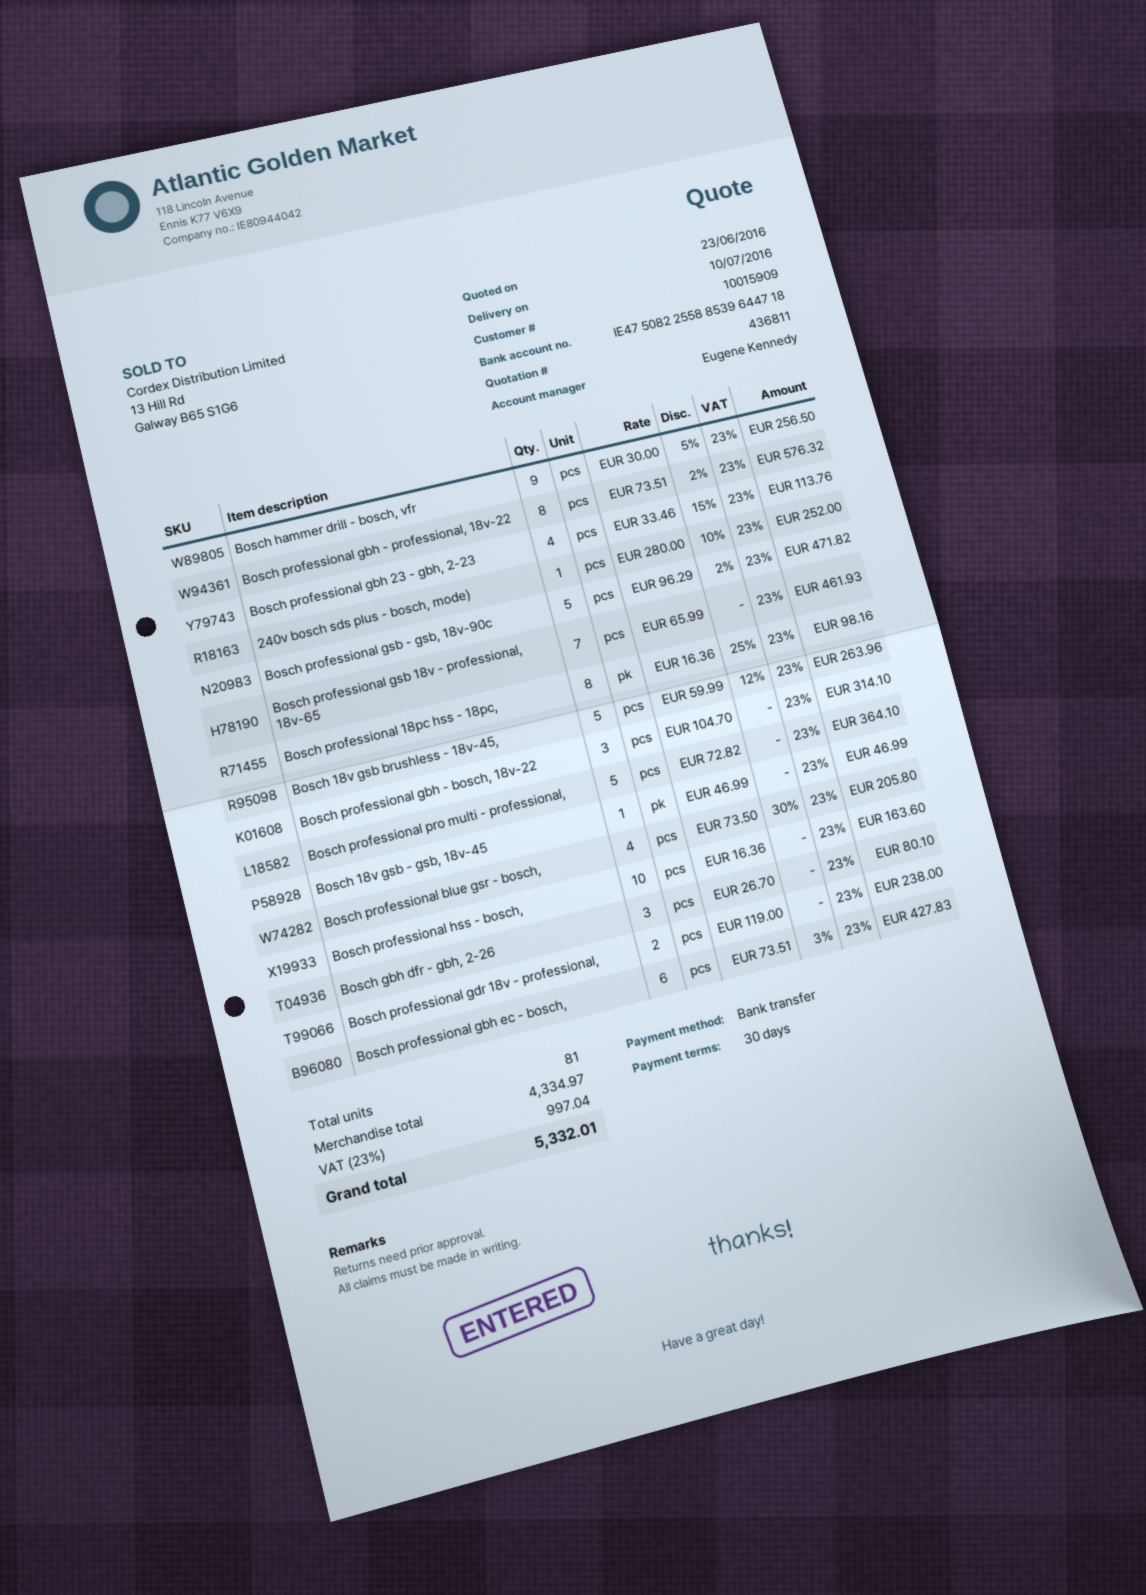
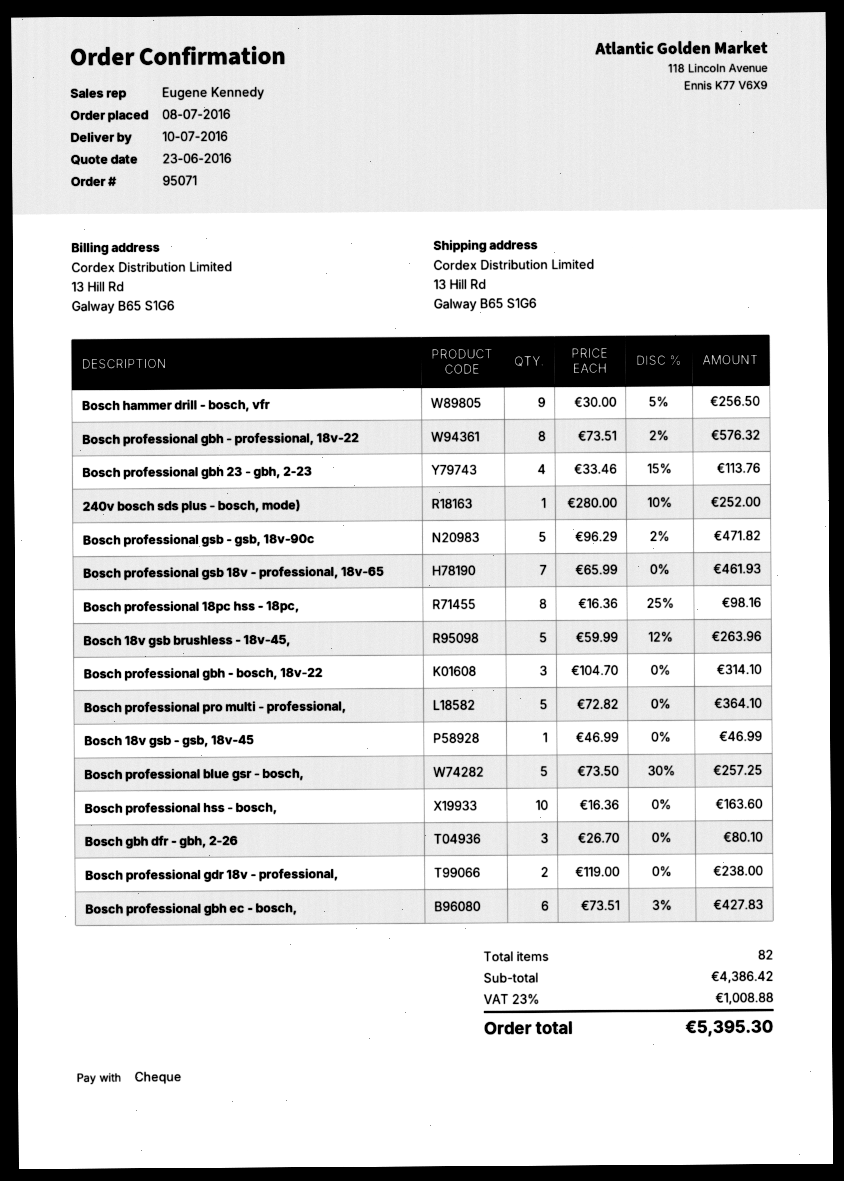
payment method: bank transfer -> cheque
Bosch professional blue gsr - bosch,: 4 x 73.50 - 30% = 205.80 -> 5 x 73.50 - 30% = 257.25
total quantity: 81 -> 82
subtotal: 4334.97 -> 4386.42
tax: 23% = 997.04 -> 23% = 1008.88
total: 5332.01 -> 5395.30

